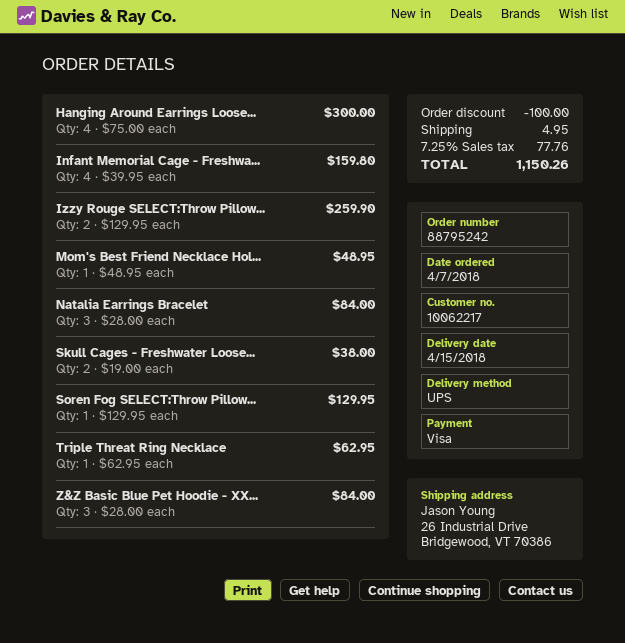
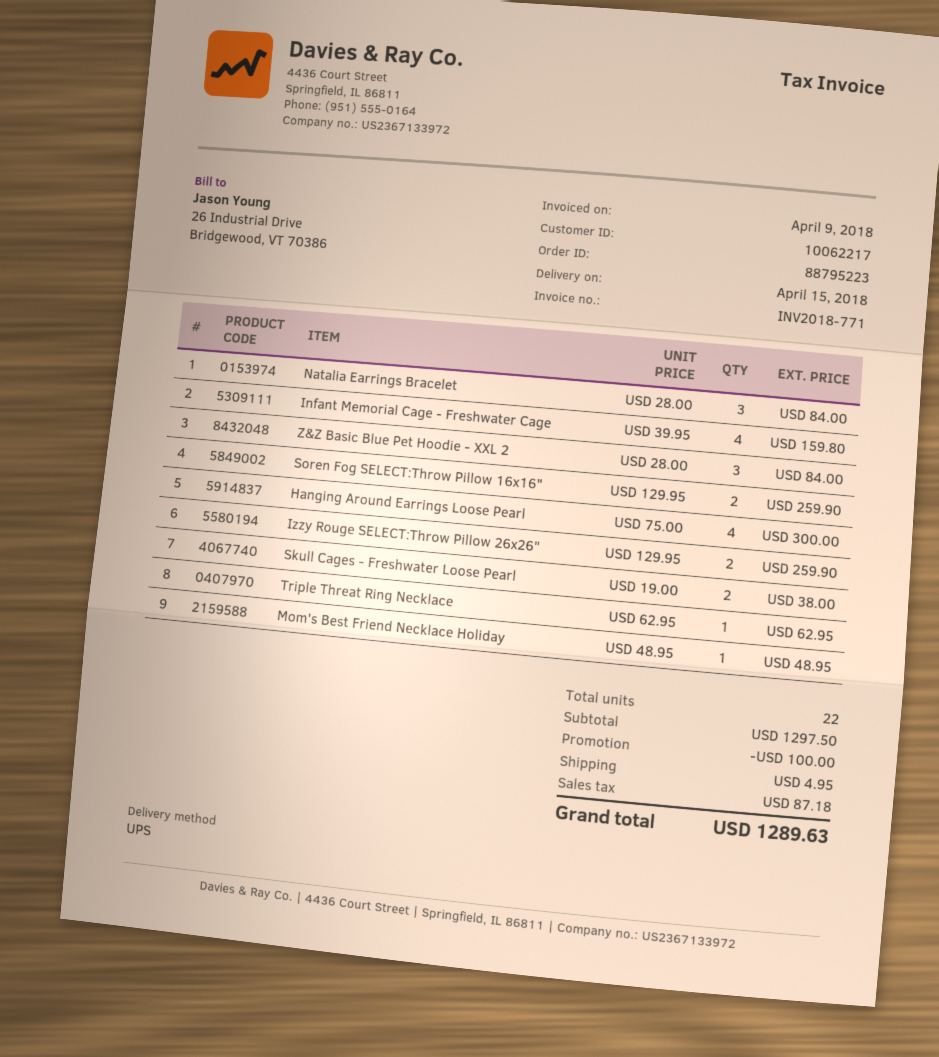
order number: 88795242 -> 88795223
Soren Fog SELECT:Throw Pillow...: 1 x 129.95 = 129.95 -> 2 x 129.95 = 259.90
tax: 77.76 -> 87.18
total: 1150.26 -> 1289.63

